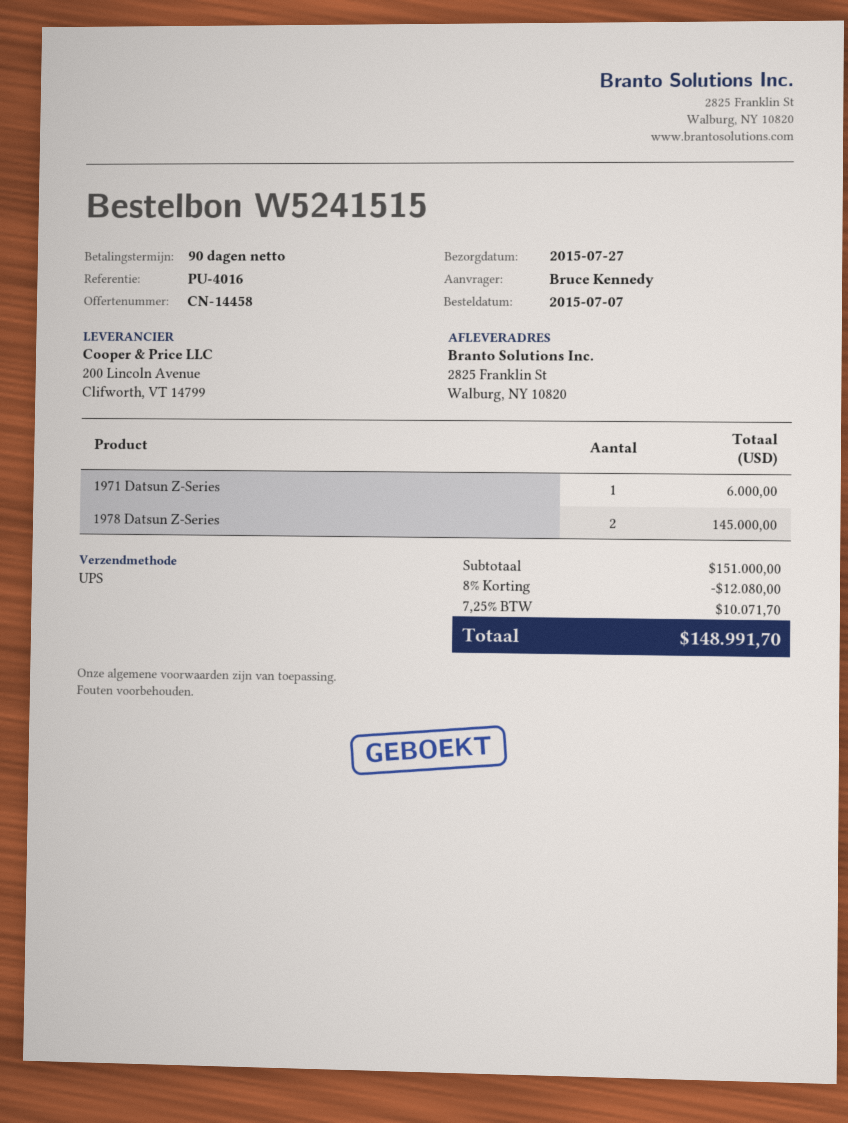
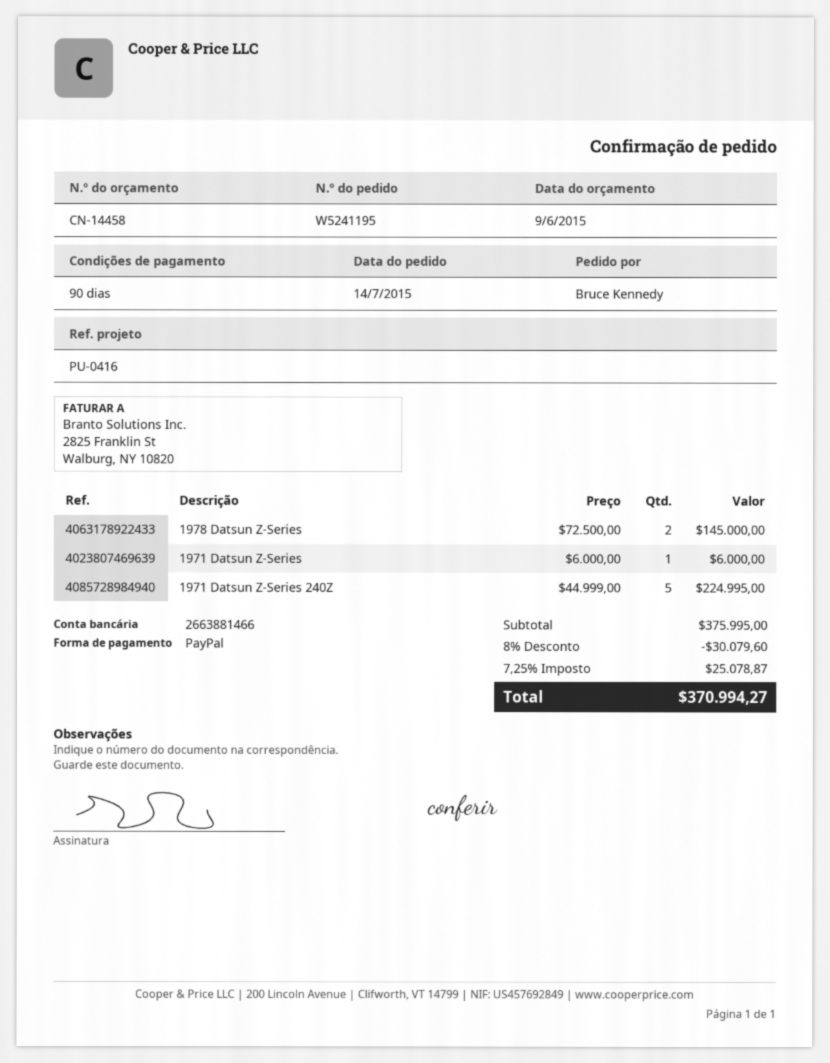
order number: W5241515 -> W5241195
order date: 2015-07-07 -> 2015-07-14
reference: PU-4016 -> PU-0416
1971 Datsun Z-Series 240Z: none -> 5 for 224995.00
subtotal: 151000.00 -> 375995.00
discount: 8% = 12080.00 -> 8% = 30079.60
tax: 7.25% = 10071.70 -> 7.25% = 25078.87
total: 148991.70 -> 370994.27

